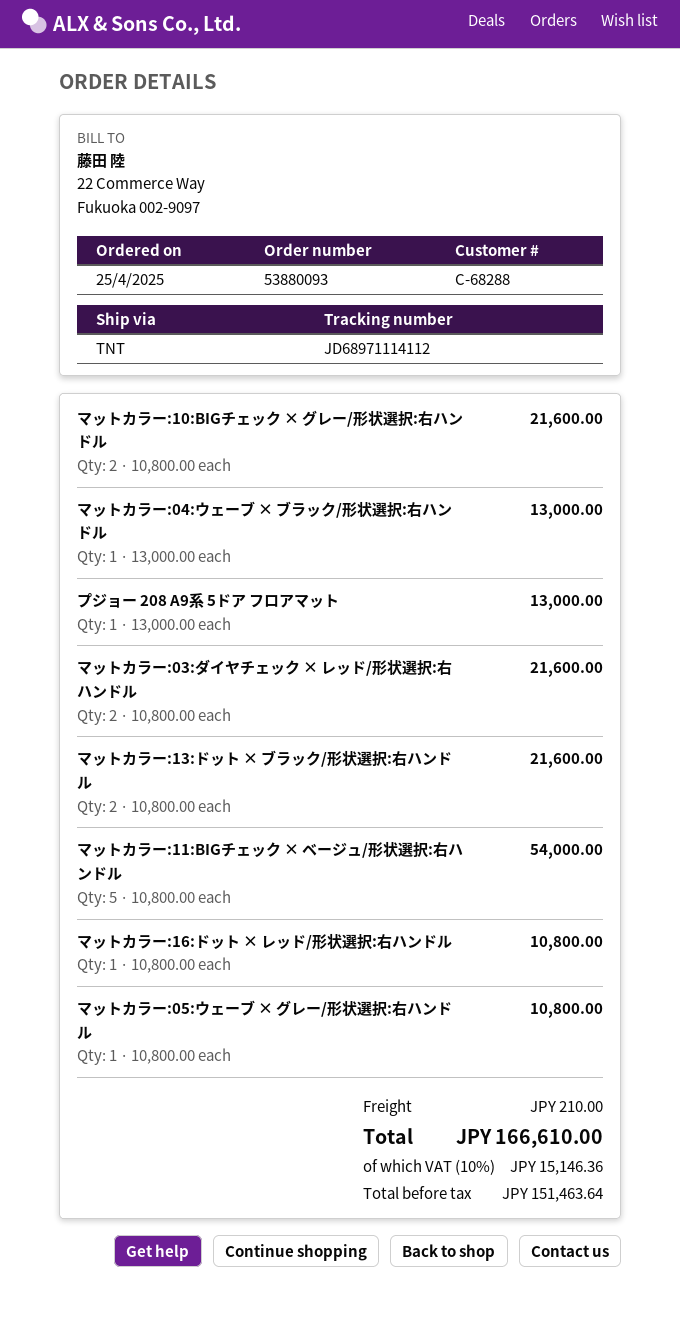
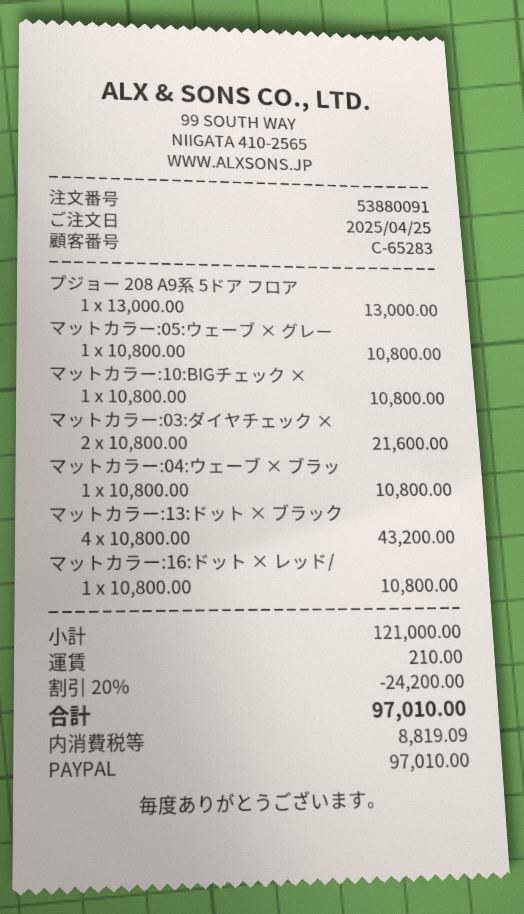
order number: 53880093 -> 53880091
customer number: C-68288 -> C-65283
マットカラー:10:BIGチェック × グレー/形状選択:右ハンドル: 2 x 10800.00 = 21600.00 -> 1 x 10800.00 = 10800.00
マットカラー:04:ウェーブ × ブラック/形状選択:右ハンドル: 1 x 13000.00 = 13000.00 -> 1 x 10800.00 = 10800.00
マットカラー:13:ドット × ブラック/形状選択:右ハンドル: 2 x 10800.00 = 21600.00 -> 4 x 10800.00 = 43200.00
マットカラー:11:BIGチェック × ベージュ/形状選択:右ハンドル: 5 x 10800.00 = 54000.00 -> none
discount: none -> 20% = 24200.00
tax: 15146.36 -> 8819.09
total: 166610.00 -> 97010.00

